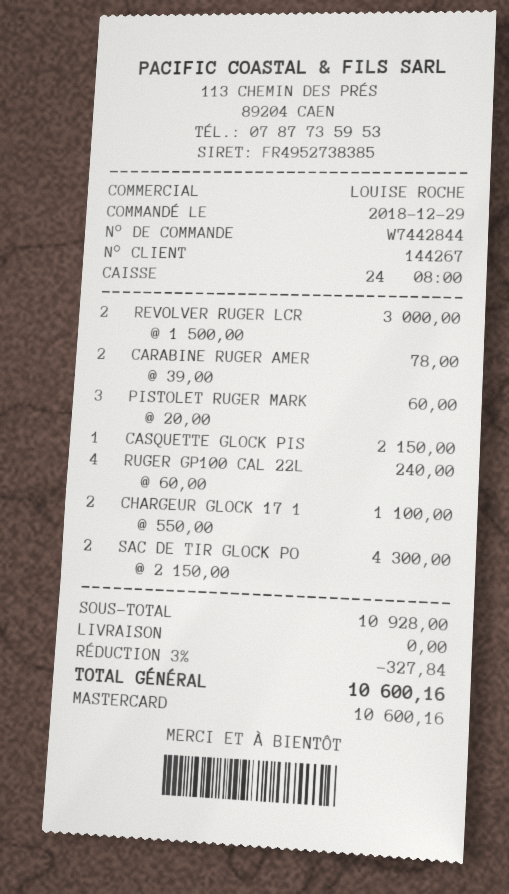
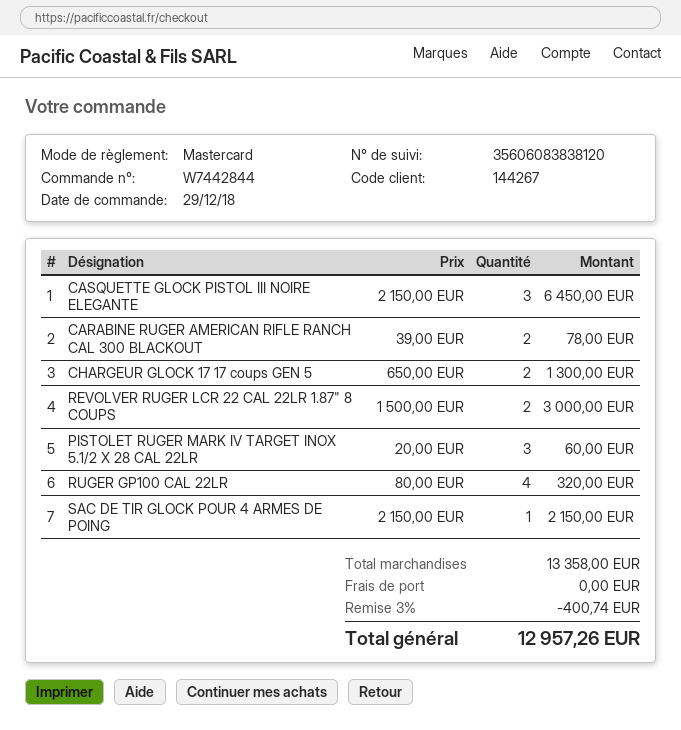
CASQUETTE GLOCK PIS: 1 x 2150.00 = 2150.00 -> 3 x 2150.00 = 6450.00
RUGER GP100 CAL 22L: 4 x 60.00 = 240.00 -> 4 x 80.00 = 320.00
CHARGEUR GLOCK 17 1: 2 x 550.00 = 1100.00 -> 2 x 650.00 = 1300.00
SAC DE TIR GLOCK PO: 2 x 2150.00 = 4300.00 -> 1 x 2150.00 = 2150.00
subtotal: 10928.00 -> 13358.00
discount: 3% = 327.84 -> 3% = 400.74
total: 10600.16 -> 12957.26

